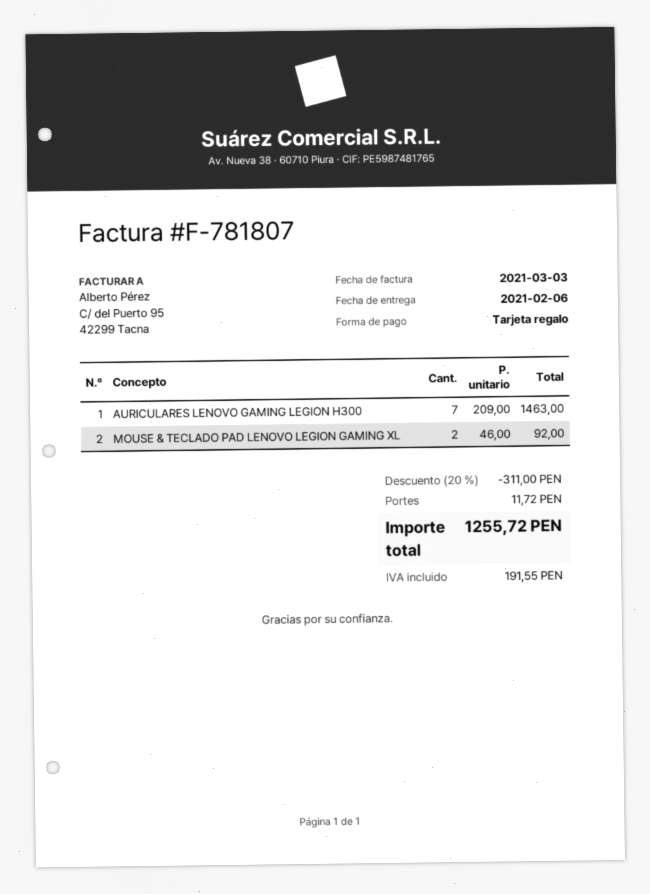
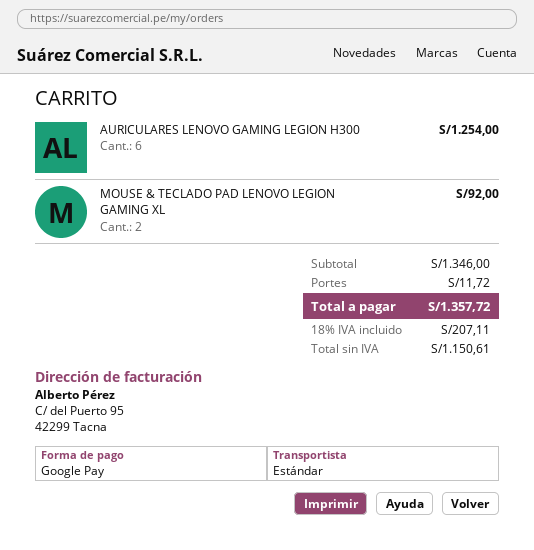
payment method: gift card -> Google Pay
AURICULARES LENOVO GAMING LEGION H300: 7 for 1463.00 -> 6 for 1254.00
discount: 20% = 311.00 -> none
tax: 191.55 -> 207.11
total: 1255.72 -> 1357.72

